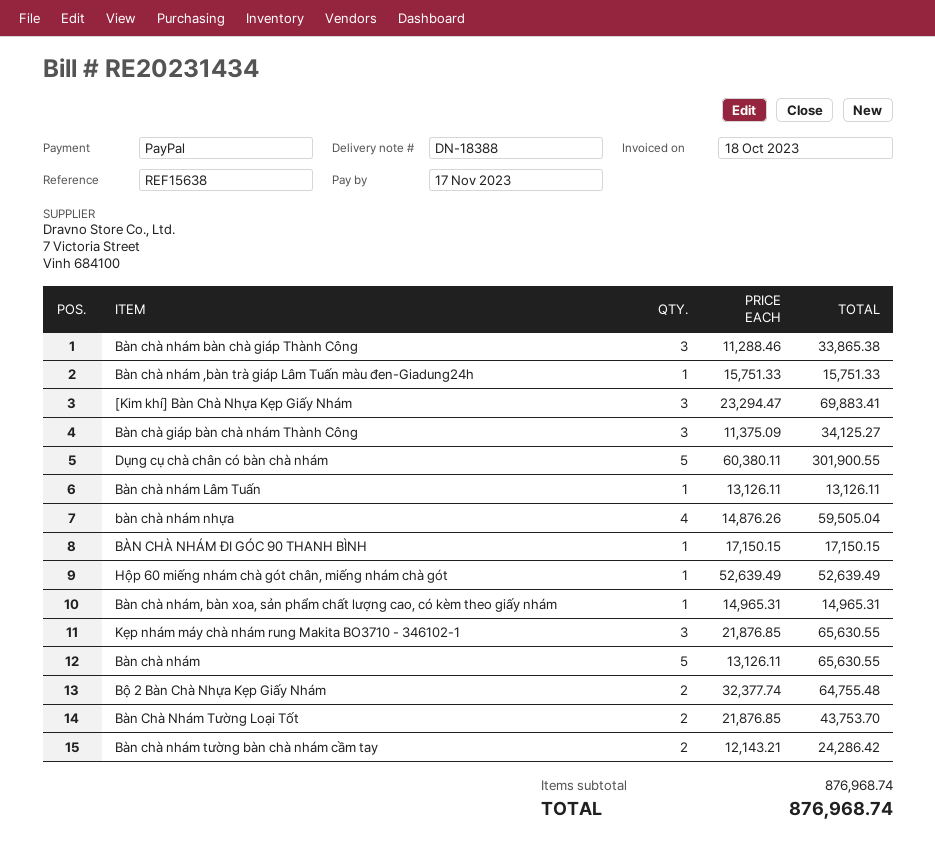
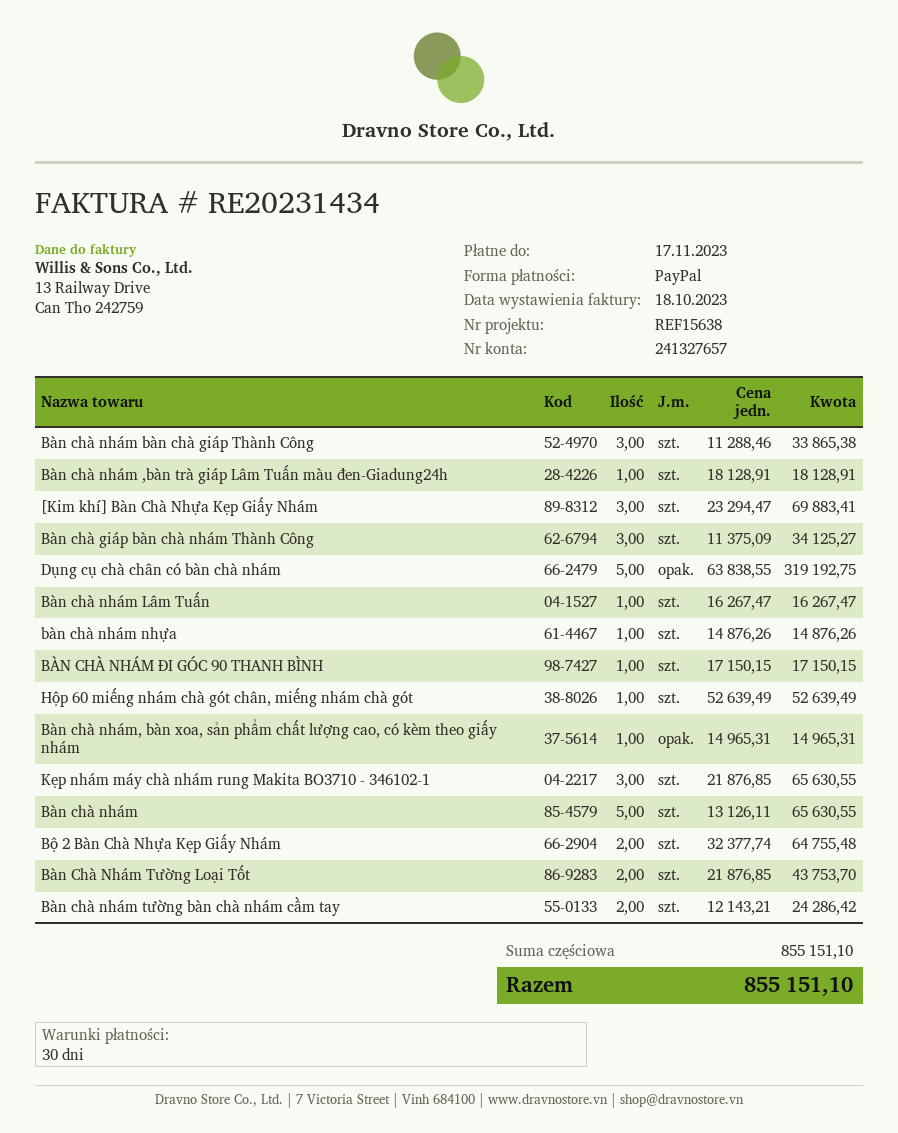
Bàn chà nhám ,bàn trà giáp Lâm Tuấn màu đen-Giadung24h: 1 x 15751.33 = 15751.33 -> 1 x 18128.91 = 18128.91
Dụng cụ chà chân có bàn chà nhám: 5 x 60380.11 = 301900.55 -> 5 x 63838.55 = 319192.75
Bàn chà nhám Lâm Tuấn: 1 x 13126.11 = 13126.11 -> 1 x 16267.47 = 16267.47
bàn chà nhám nhựa: 4 x 14876.26 = 59505.04 -> 1 x 14876.26 = 14876.26
subtotal: 876968.74 -> 855151.10
total: 876968.74 -> 855151.10

